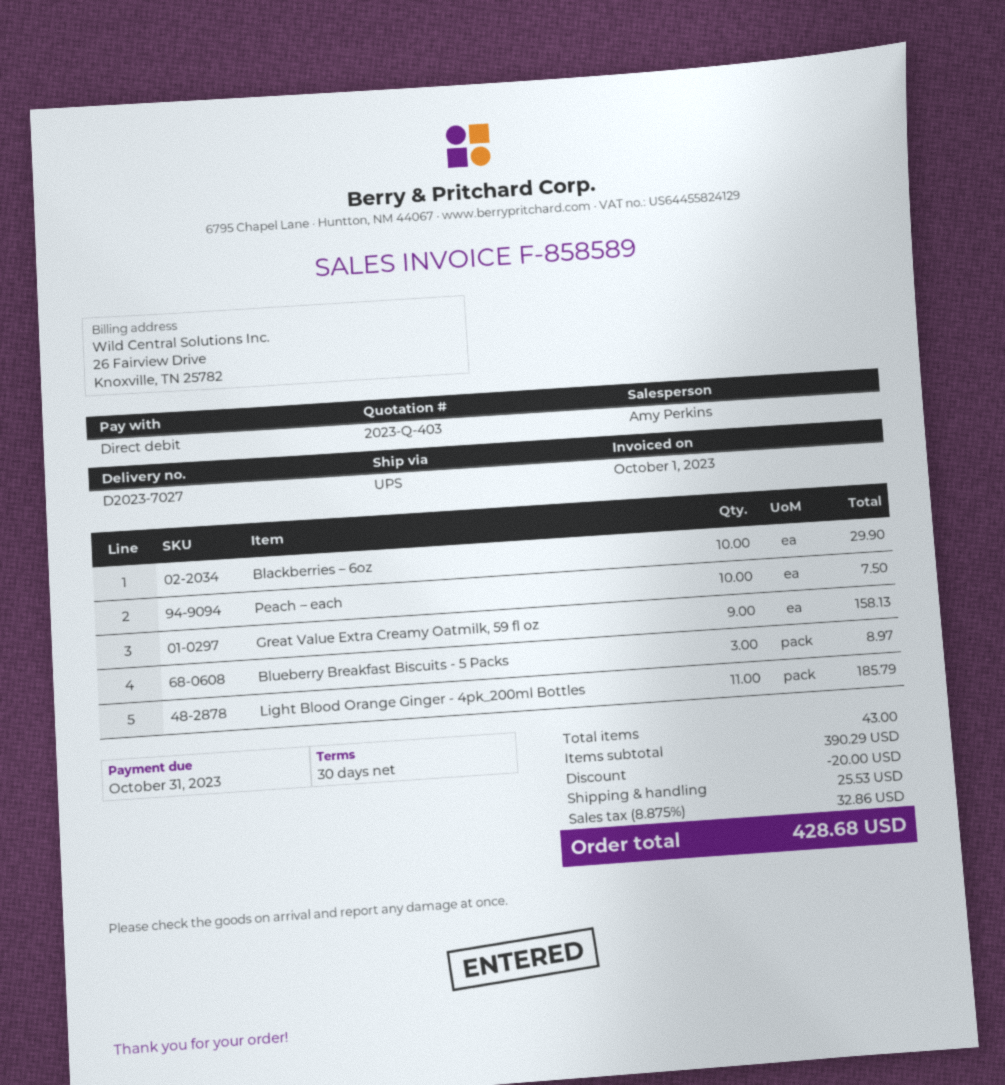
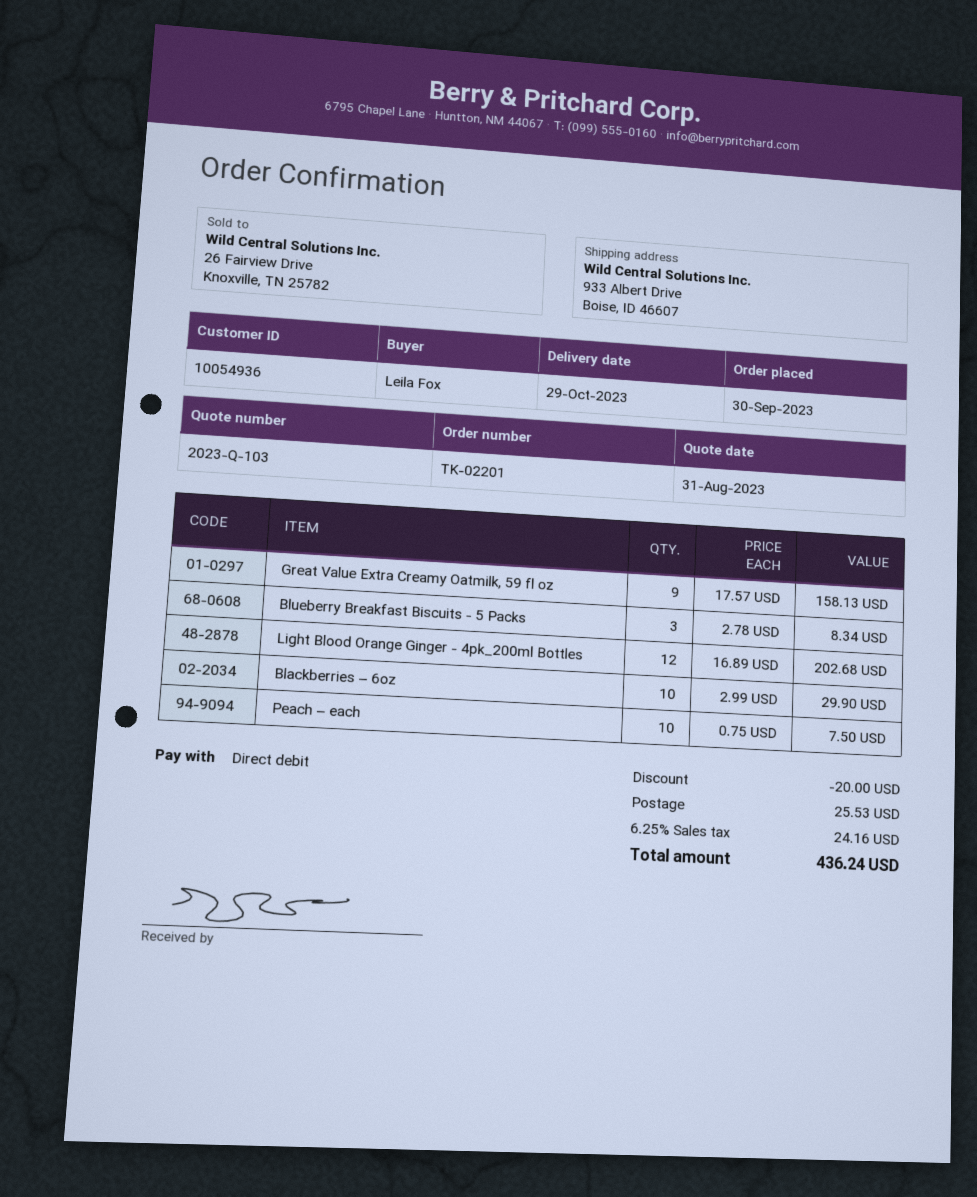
quote number: 2023-Q-403 -> 2023-Q-103
Blueberry Breakfast Biscuits - 5 Packs: 3 for 8.97 -> 3 for 8.34
Light Blood Orange Ginger - 4pk_200ml Bottles: 11 for 185.79 -> 12 for 202.68
tax: 8.875% = 32.86 -> 6.25% = 24.16
total: 428.68 -> 436.24

